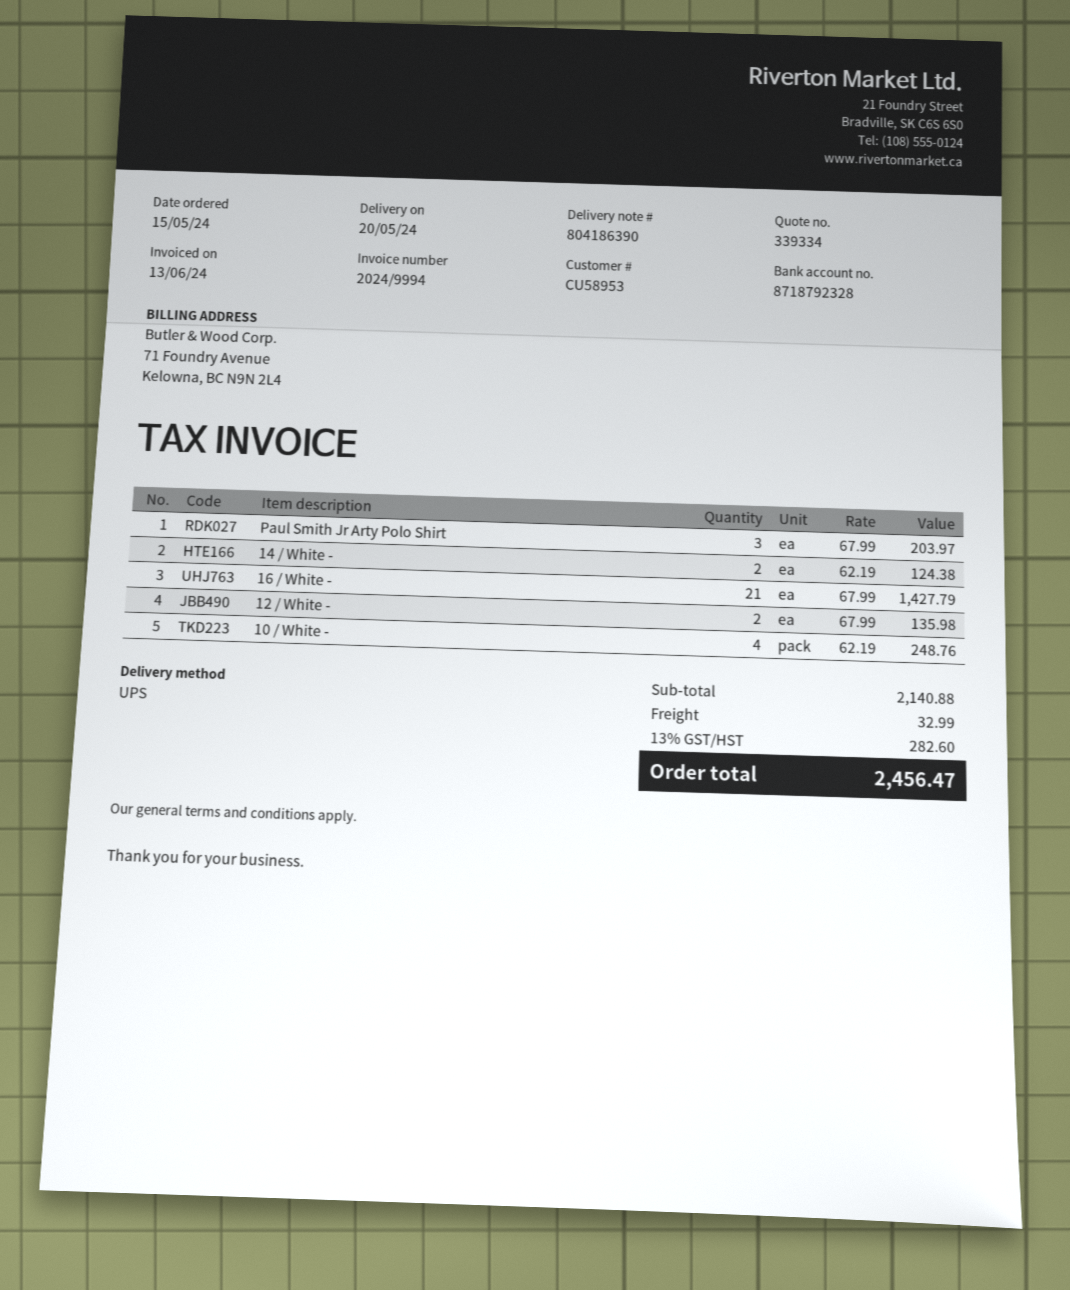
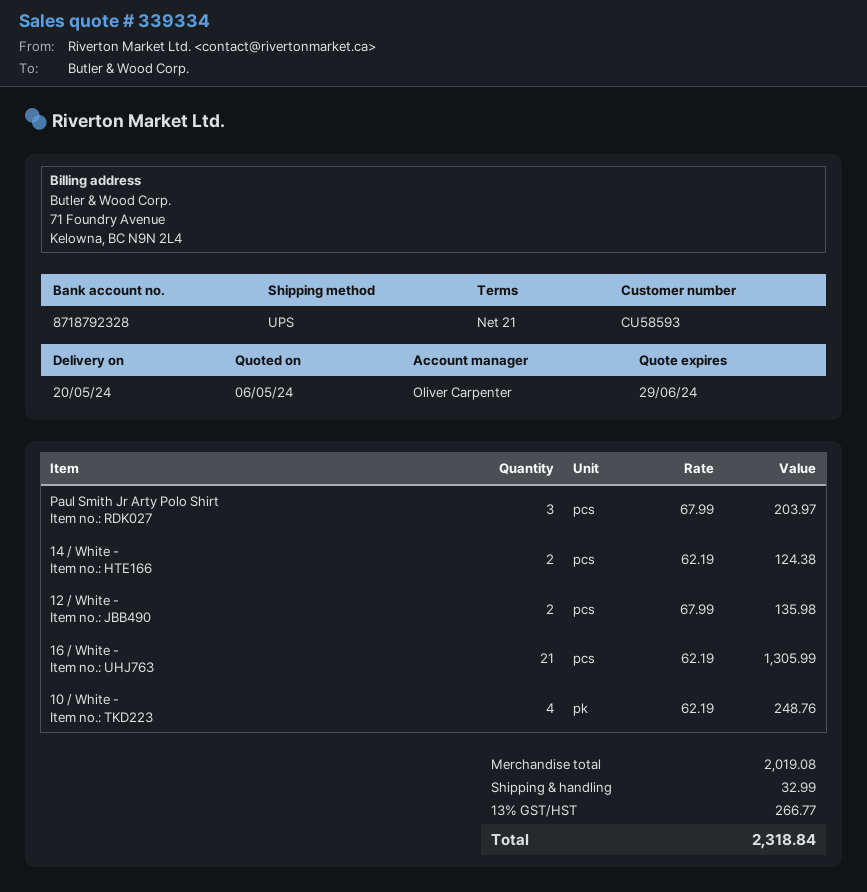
customer number: CU58953 -> CU58593
16 / White -: 21 x 67.99 = 1427.79 -> 21 x 62.19 = 1305.99
subtotal: 2140.88 -> 2019.08
tax: 13% = 282.60 -> 13% = 266.77
total: 2456.47 -> 2318.84

